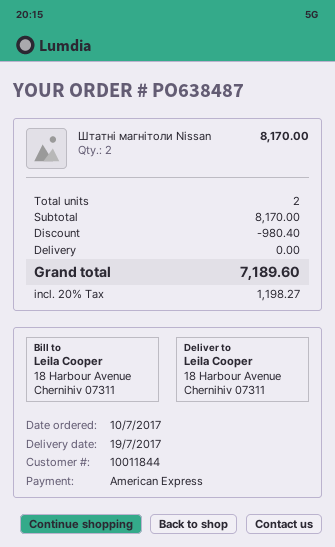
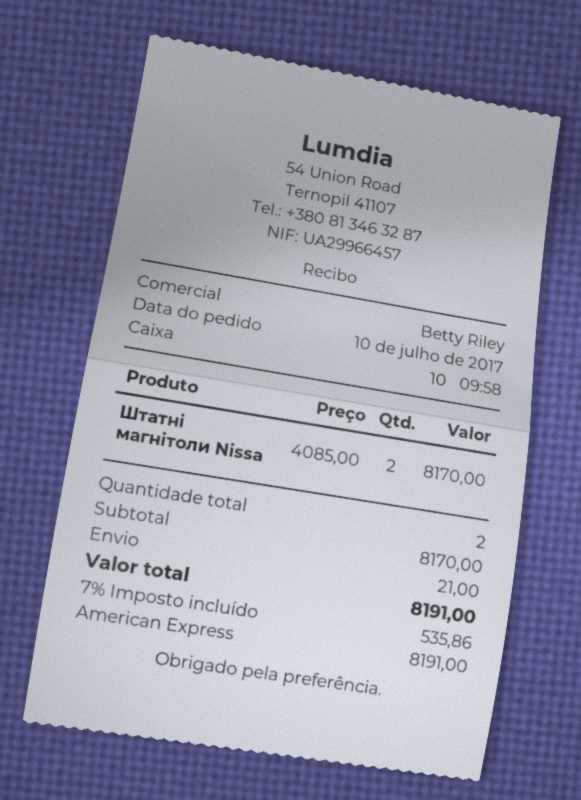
discount: 980.40 -> none
shipping: 0.00 -> 21.00
tax: 20% = 1198.27 -> 7% = 535.86
total: 7189.60 -> 8191.00

